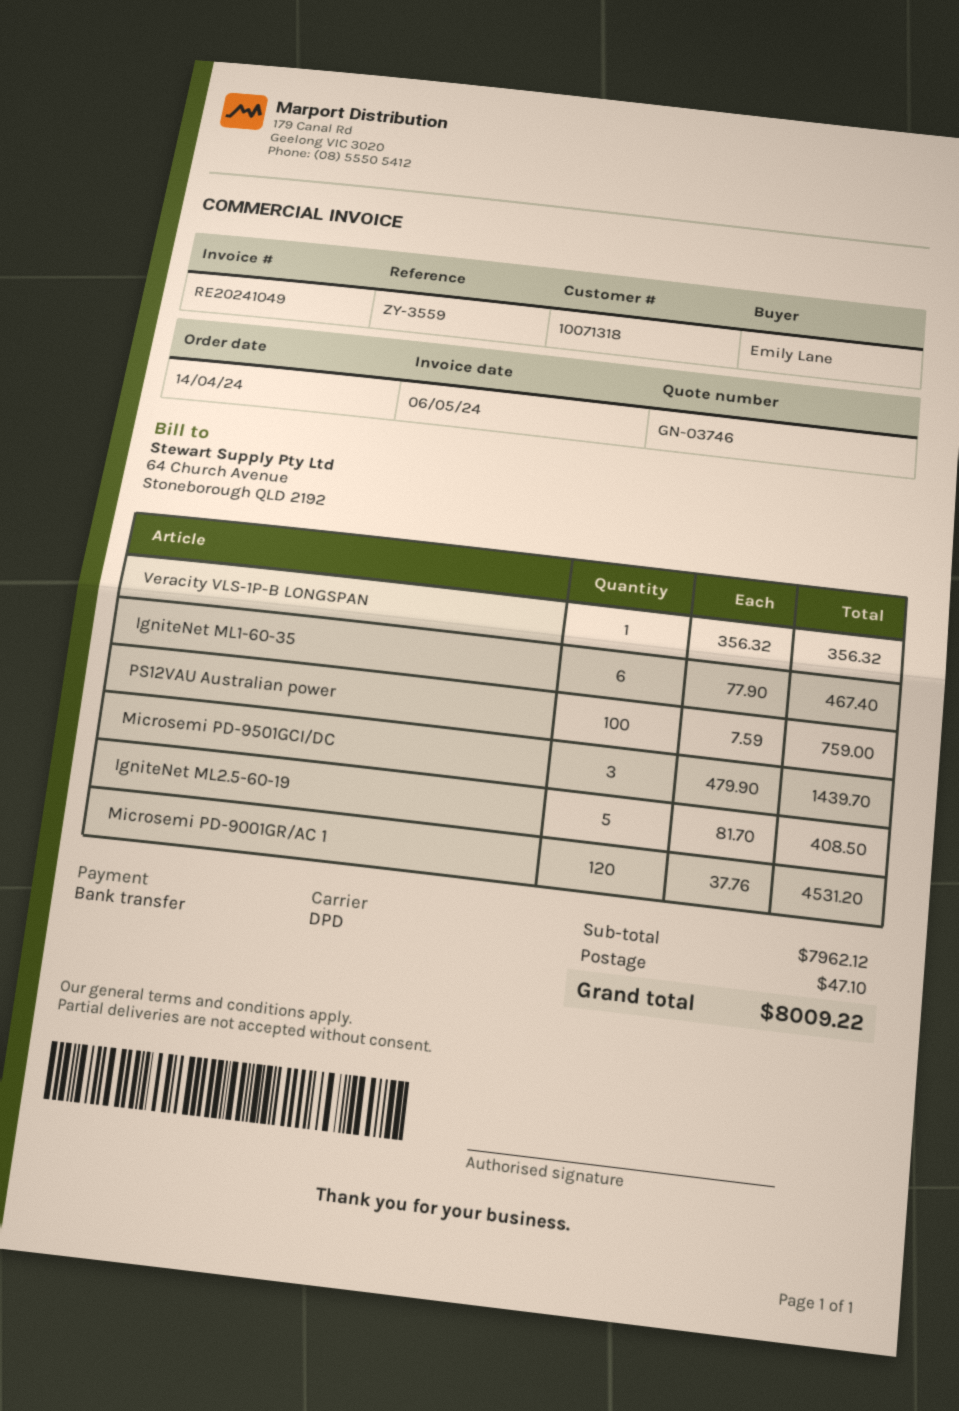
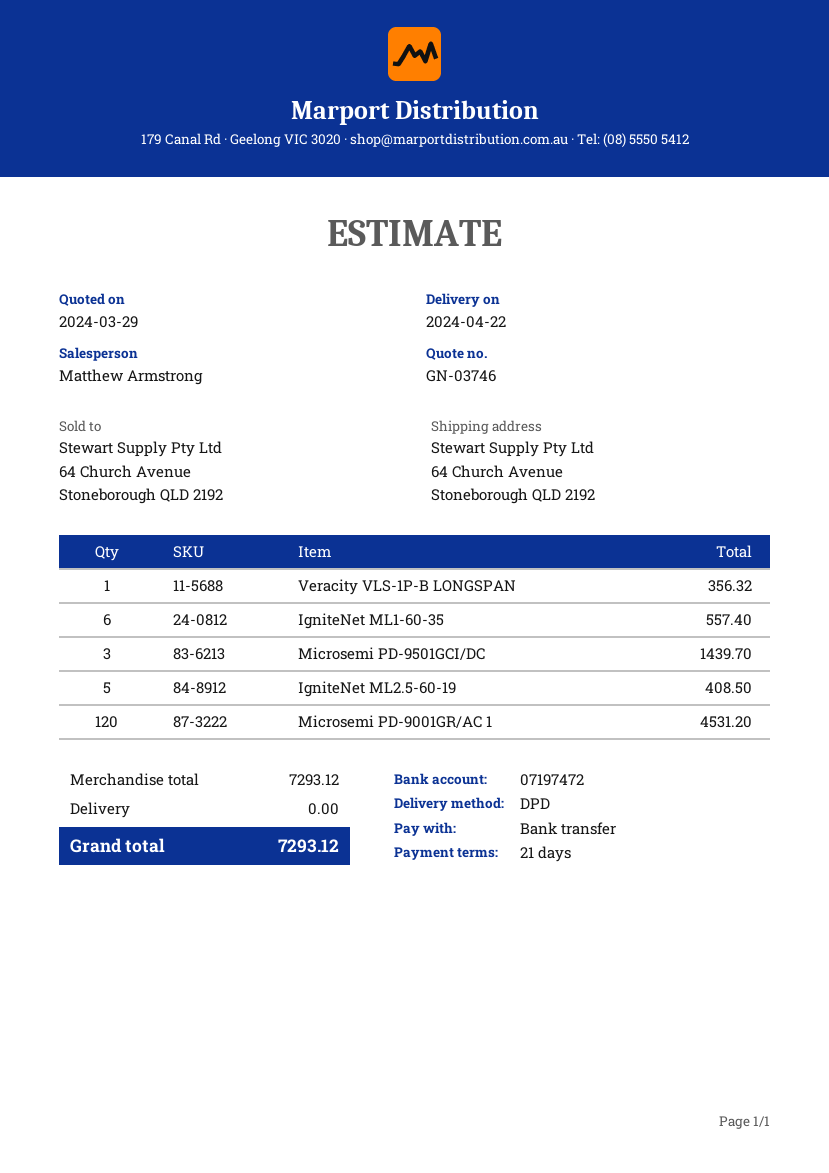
IgniteNet ML1-60-35: 6 for 467.40 -> 6 for 557.40
PS12VAU Australian power: 100 for 759.00 -> none
subtotal: 7962.12 -> 7293.12
shipping: 47.10 -> 0.00
total: 8009.22 -> 7293.12

